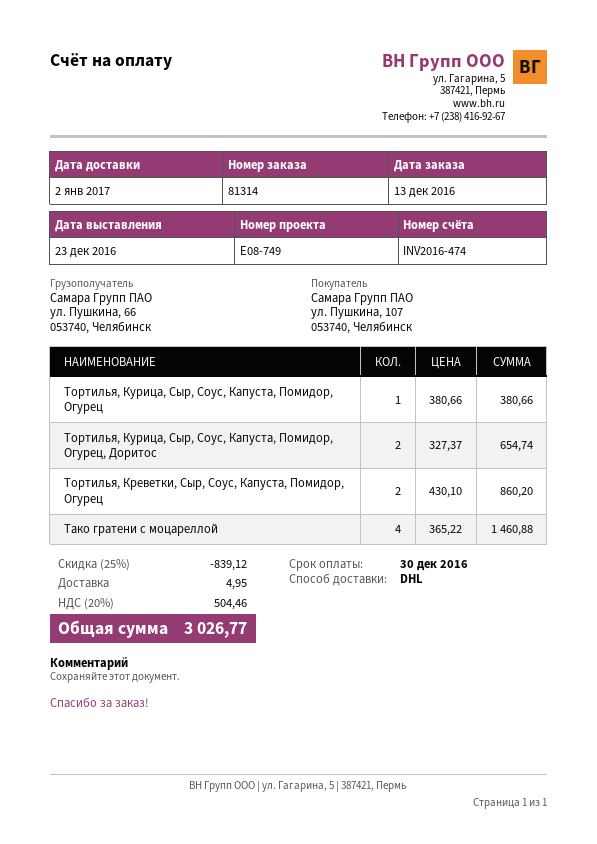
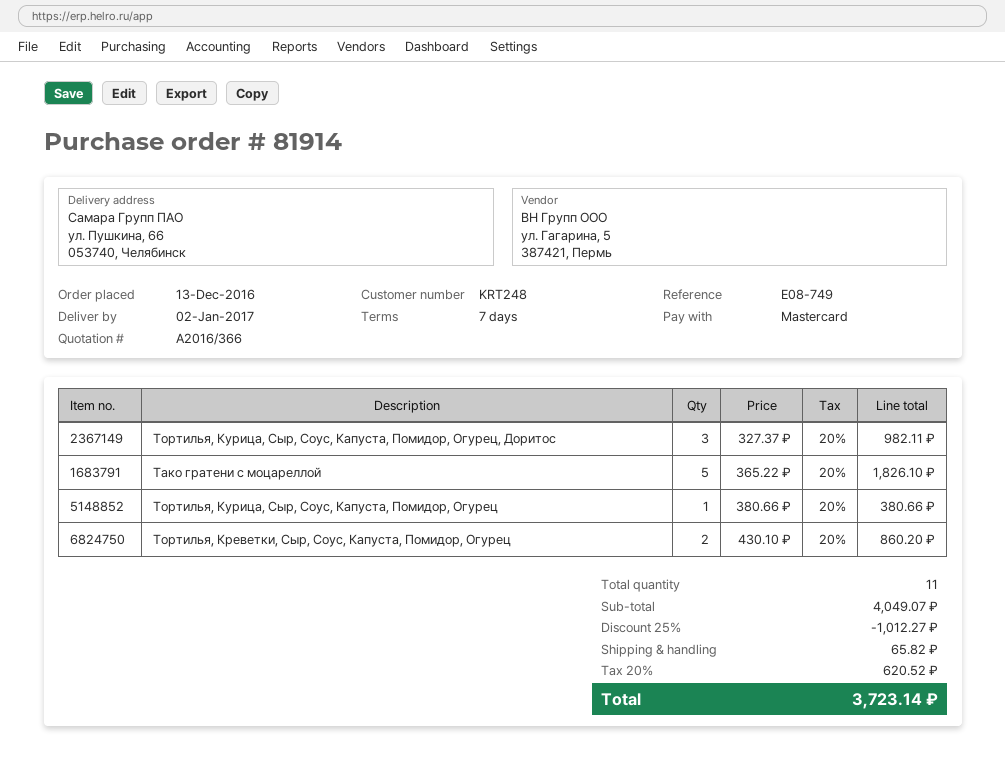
order number: 81314 -> 81914
Тортилья, Курица, Сыр, Соус, Капуста, Помидор, Огурец, Доритос: 2 x 327.37 = 654.74 -> 3 x 327.37 = 982.11
Тако гратени с моцареллой: 4 x 365.22 = 1460.88 -> 5 x 365.22 = 1826.10
discount: 25% = 839.12 -> 25% = 1012.27
shipping: 4.95 -> 65.82
tax: 20% = 504.46 -> 20% = 620.52
total: 3026.77 -> 3723.14

